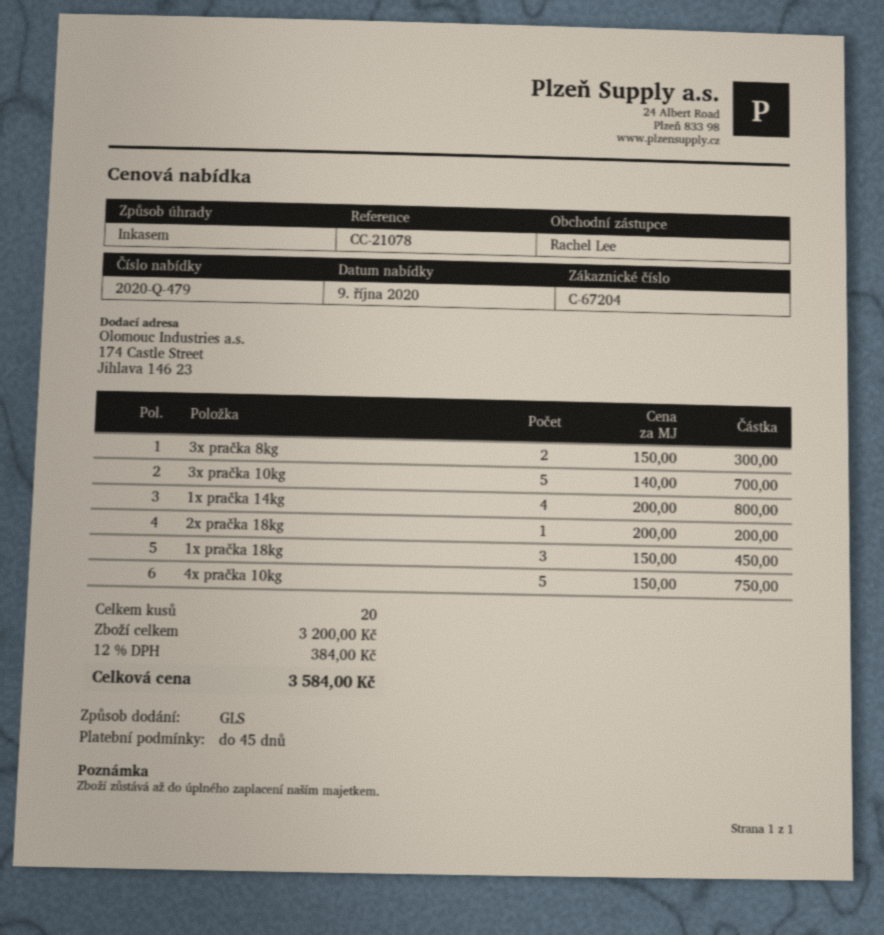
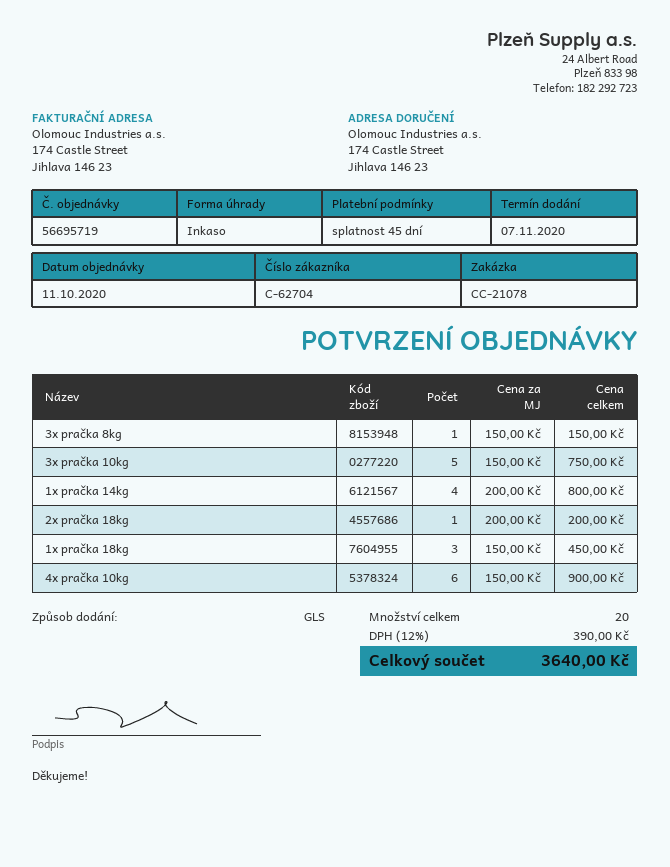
customer number: C-67204 -> C-62704
3x pračka 8kg: 2 x 150.00 = 300.00 -> 1 x 150.00 = 150.00
3x pračka 10kg: 5 x 140.00 = 700.00 -> 5 x 150.00 = 750.00
4x pračka 10kg: 5 x 150.00 = 750.00 -> 6 x 150.00 = 900.00
tax: 12% = 384.00 -> 12% = 390.00
total: 3584.00 -> 3640.00

